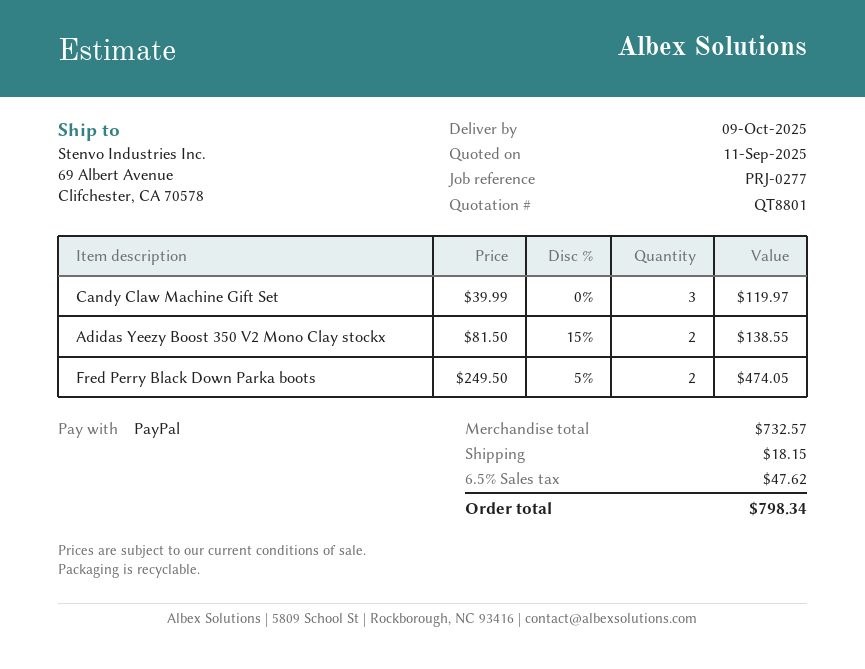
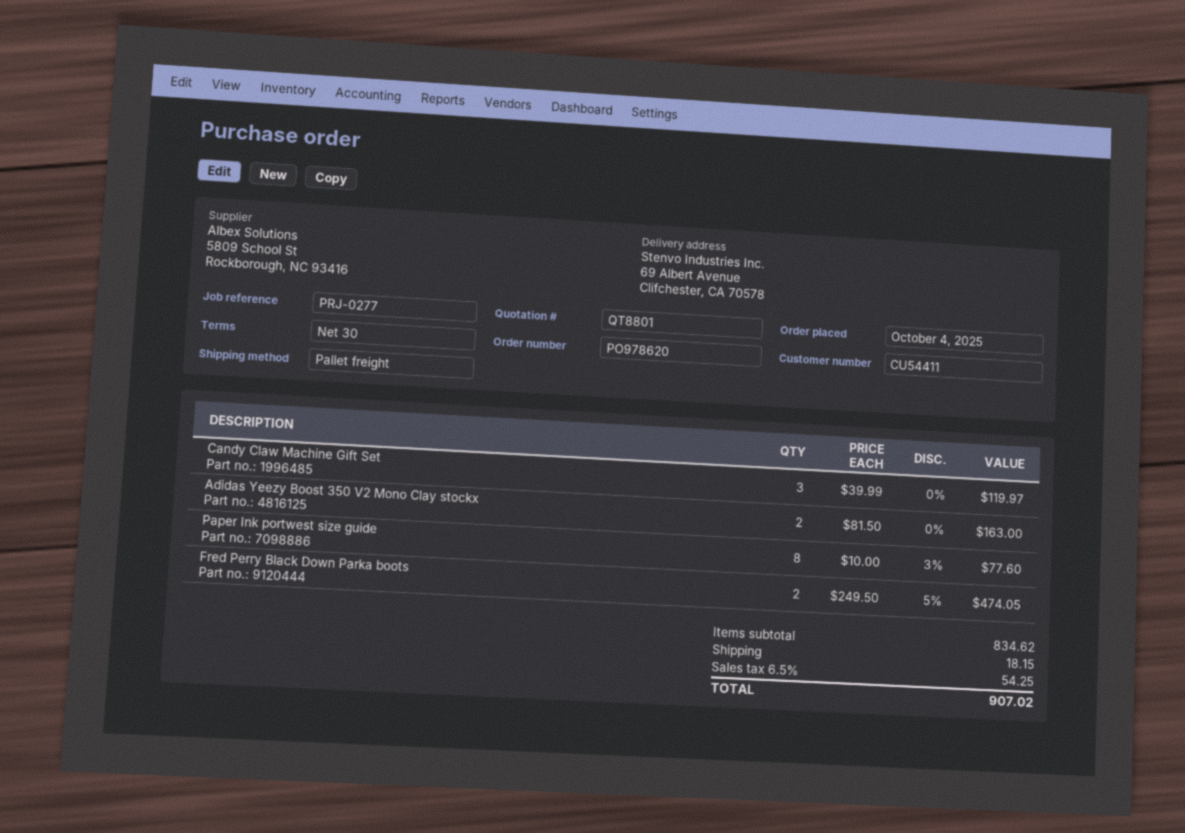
Adidas Yeezy Boost 350 V2 Mono Clay stockx: 2 x 81.50 - 15% = 138.55 -> 2 x 81.50 = 163.00
Paper Ink portwest size guide: none -> 8 x 10.00 - 3% = 77.60
subtotal: 732.57 -> 834.62
tax: 6.5% = 47.62 -> 6.5% = 54.25
total: 798.34 -> 907.02

